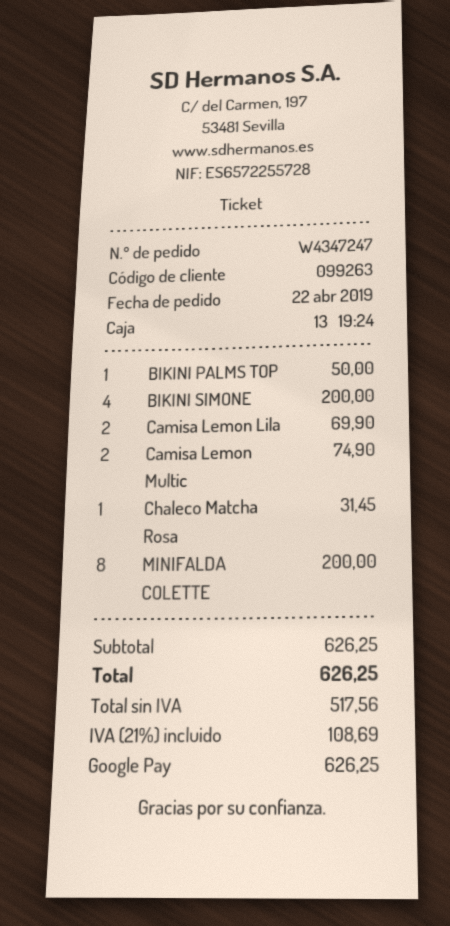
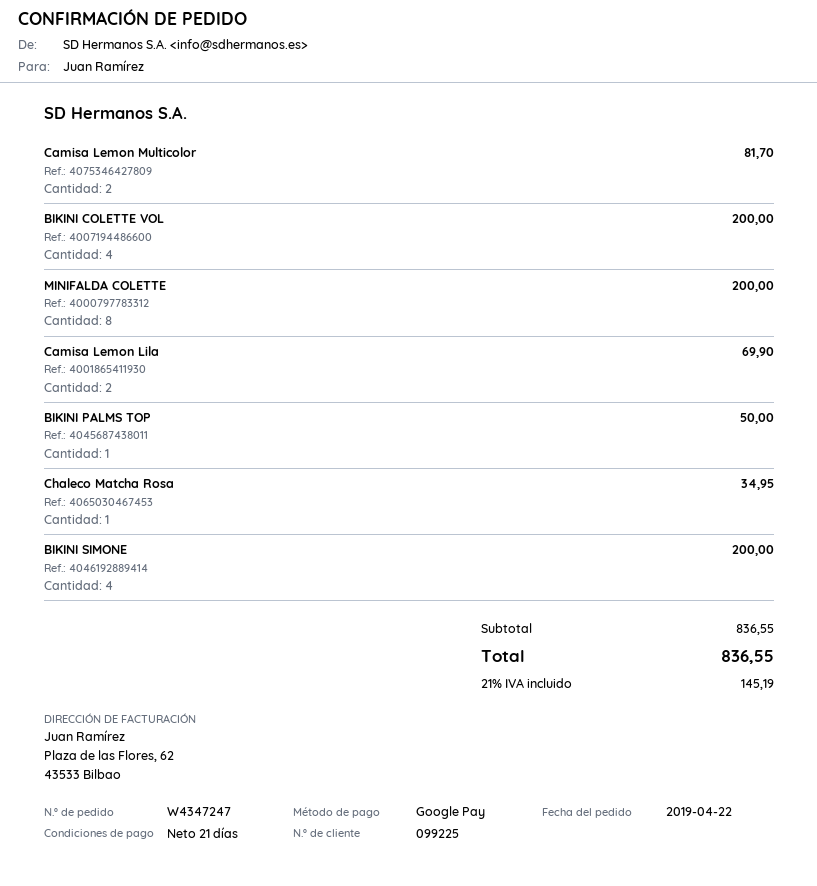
customer number: 099263 -> 099225
Camisa Lemon Multic: 2 for 74.90 -> 2 for 81.70
Chaleco Matcha Rosa: 1 for 31.45 -> 1 for 34.95
BIKINI COLETTE VOL: none -> 4 for 200.00
subtotal: 626.25 -> 836.55
tax: 21% = 108.69 -> 21% = 145.19
total: 626.25 -> 836.55

